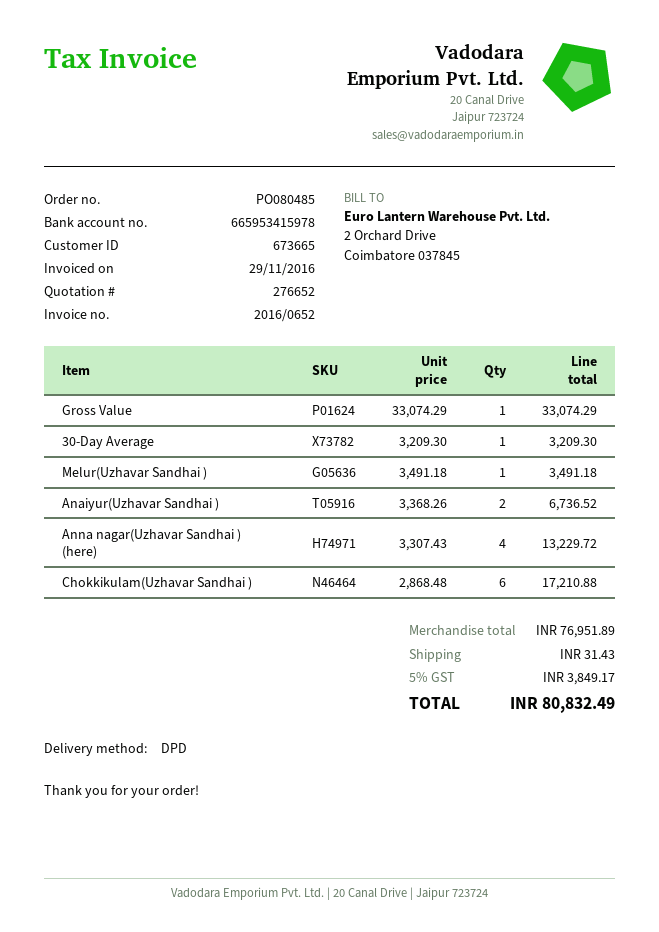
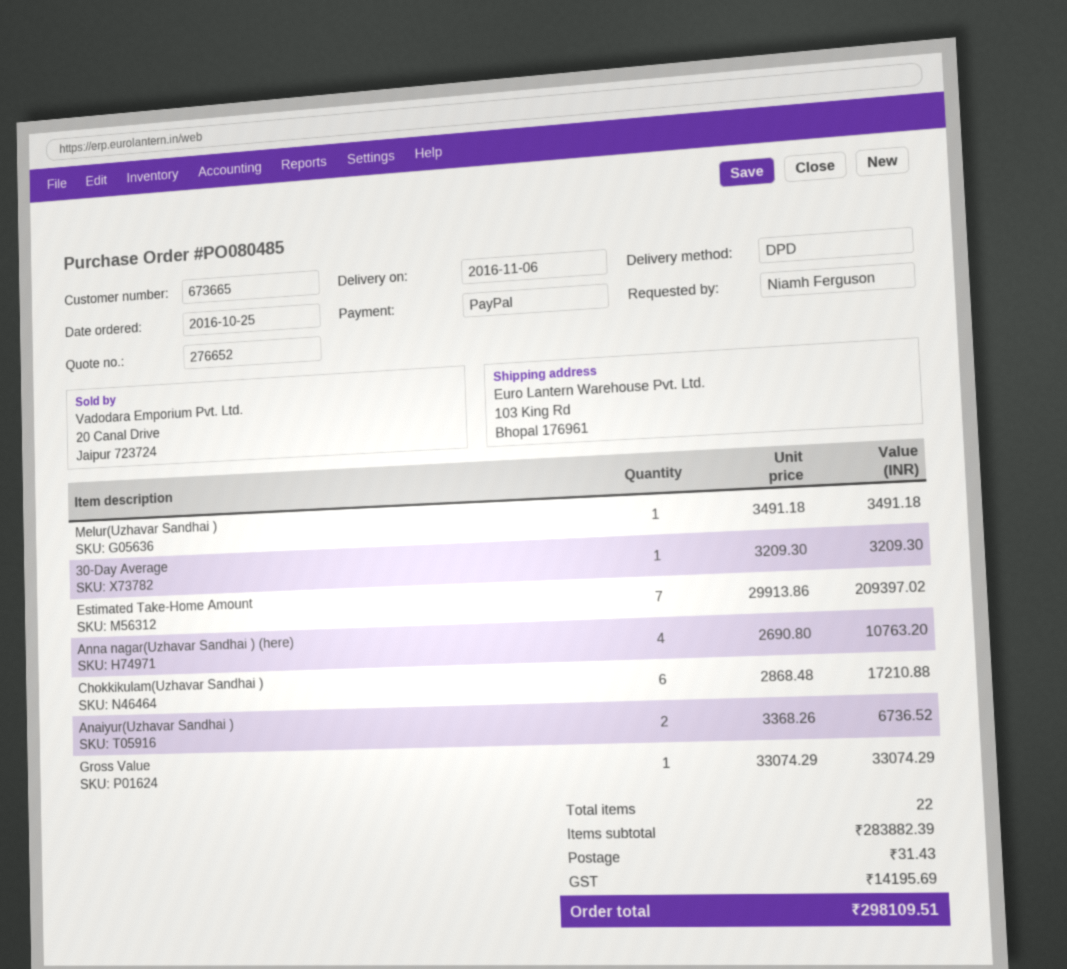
Anna nagar(Uzhavar Sandhai ) (here): 4 x 3307.43 = 13229.72 -> 4 x 2690.80 = 10763.20
Estimated Take-Home Amount: none -> 7 x 29913.86 = 209397.02
subtotal: 76951.89 -> 283882.39
tax: 3849.17 -> 14195.69
total: 80832.49 -> 298109.51

